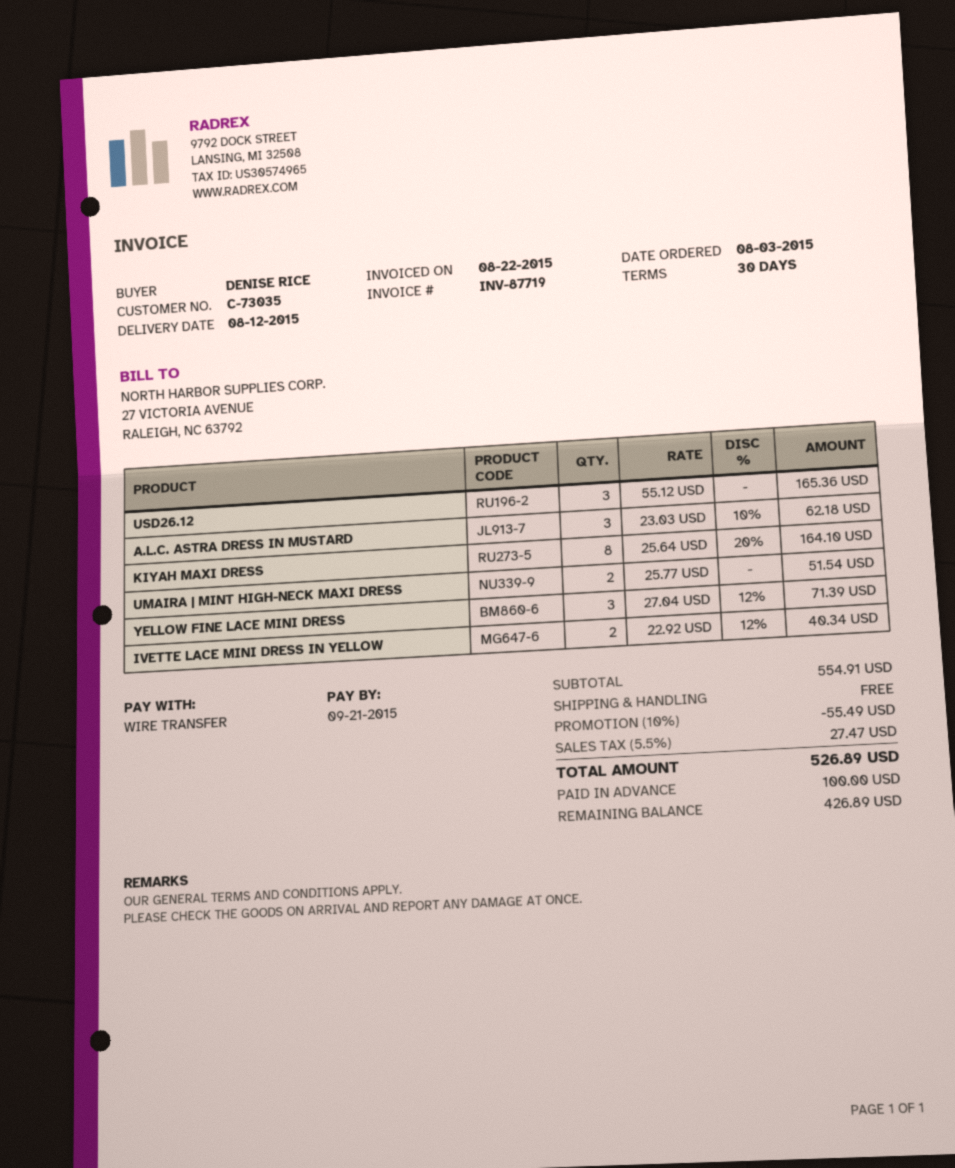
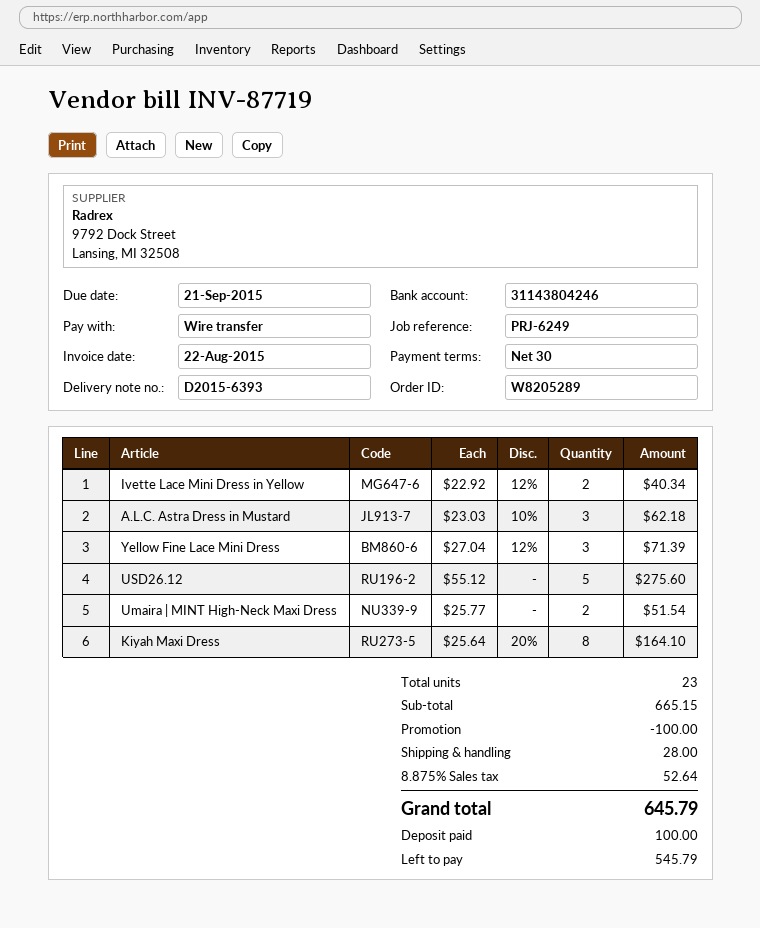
USD26.12: 3 x 55.12 = 165.36 -> 5 x 55.12 = 275.60
subtotal: 554.91 -> 665.15
discount: 55.49 -> 100.00
shipping: 0.00 -> 28.00
tax: 5.5% = 27.47 -> 8.875% = 52.64
total: 526.89 -> 645.79
balance: 426.89 -> 545.79

